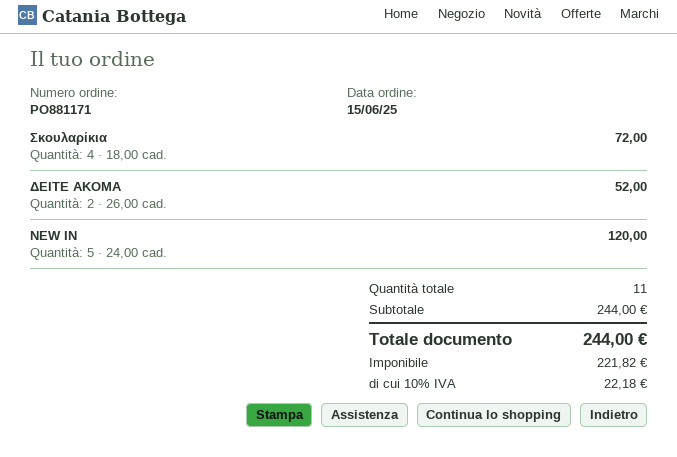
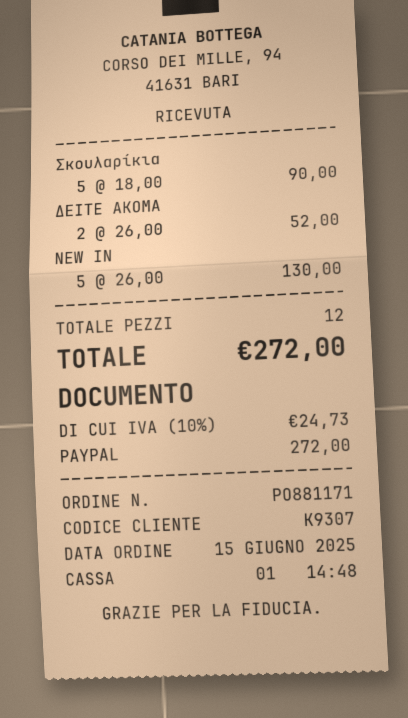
Σκουλαρίκια: 4 x 18.00 = 72.00 -> 5 x 18.00 = 90.00
NEW IN: 5 x 24.00 = 120.00 -> 5 x 26.00 = 130.00
total quantity: 11 -> 12
tax: 10% = 22.18 -> 10% = 24.73
total: 244.00 -> 272.00

